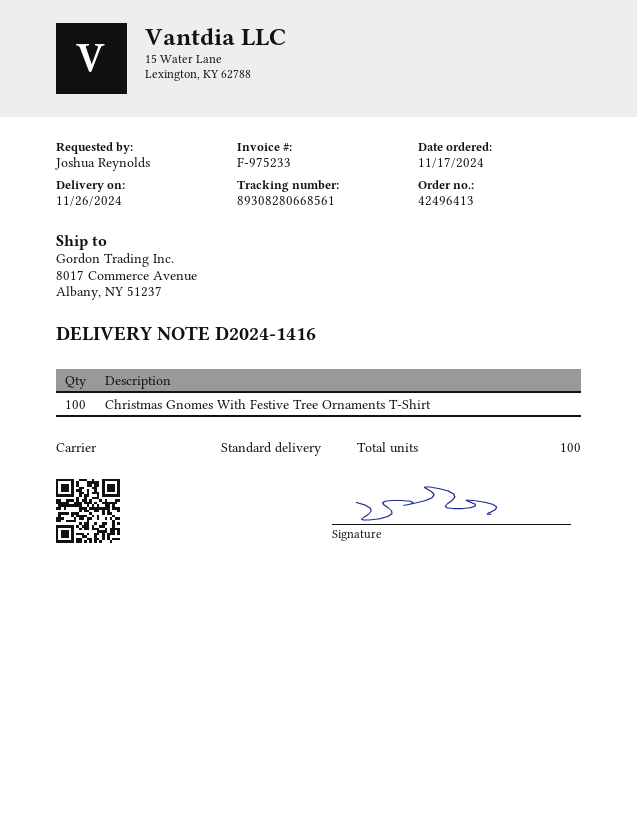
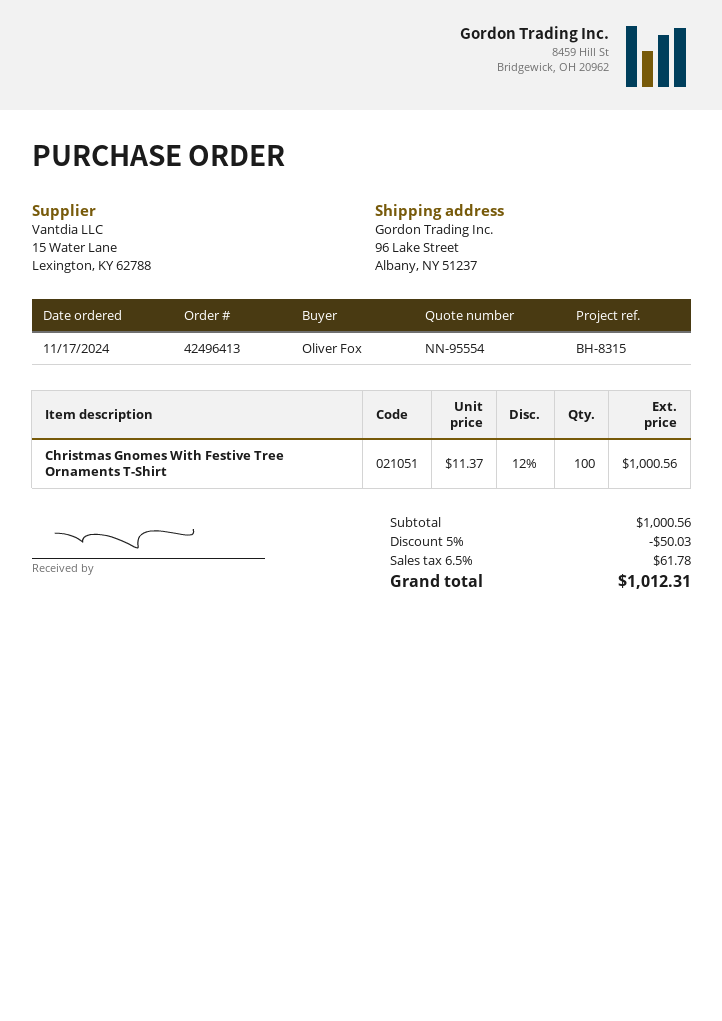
ordered by: Joshua Reynolds -> Oliver Fox
ship to: 8017 Commerce Avenue, Albany, NY 51237 -> 96 Lake Street, Albany, NY 51237

